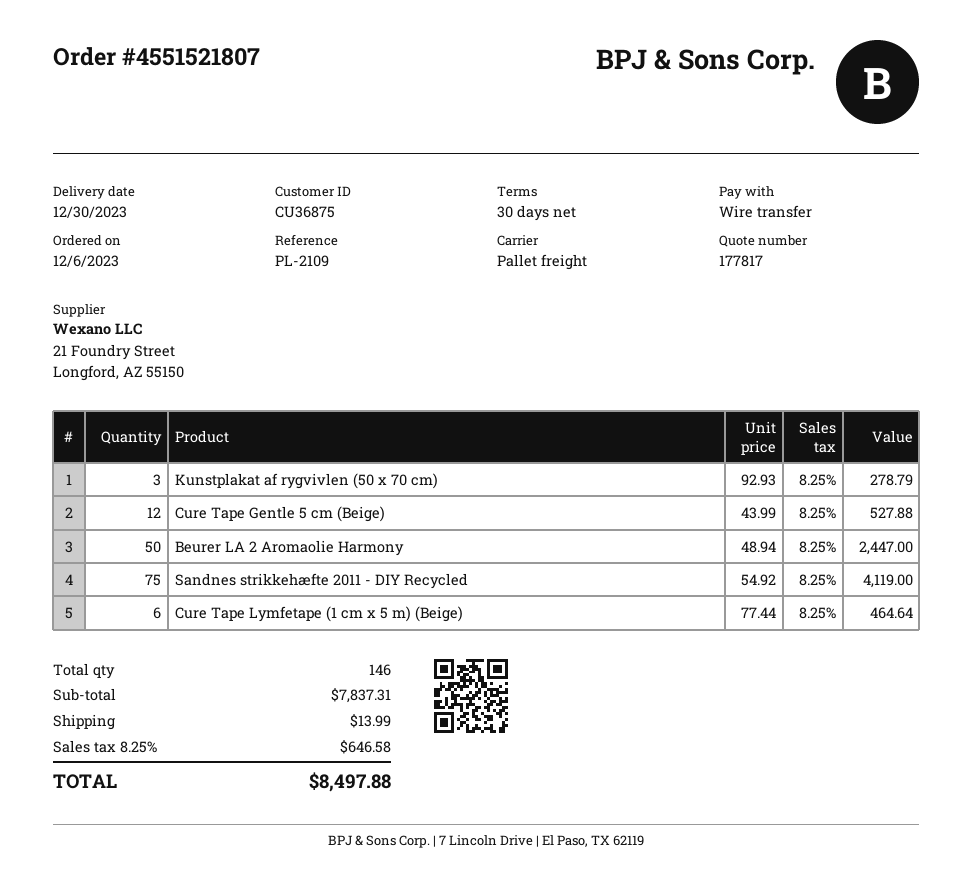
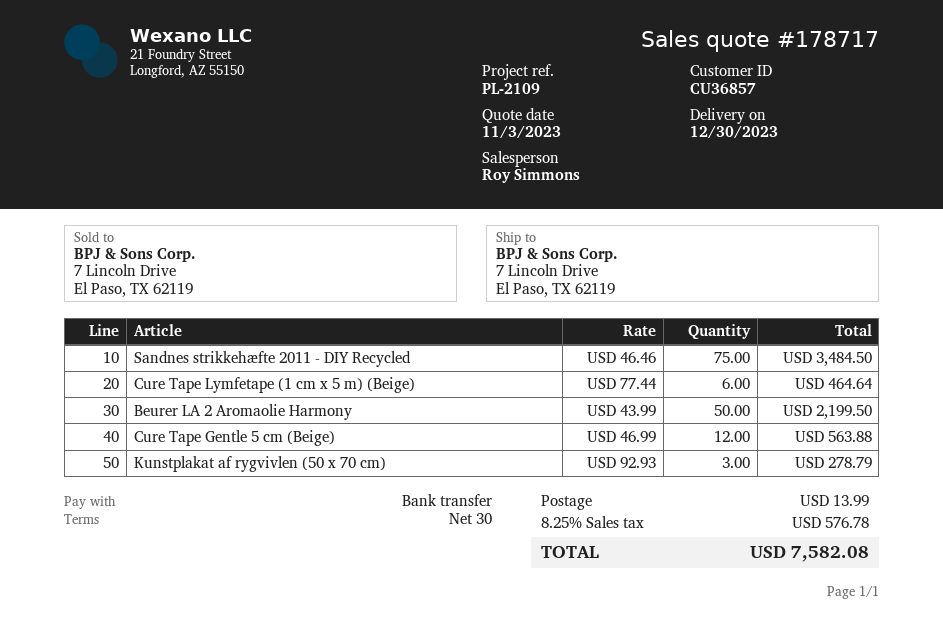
quote number: 177817 -> 178717
customer number: CU36875 -> CU36857
Cure Tape Gentle 5 cm (Beige): 12 x 43.99 = 527.88 -> 12 x 46.99 = 563.88
Beurer LA 2 Aromaolie Harmony: 50 x 48.94 = 2447.00 -> 50 x 43.99 = 2199.50
Sandnes strikkehæfte 2011 - DIY Recycled: 75 x 54.92 = 4119.00 -> 75 x 46.46 = 3484.50
tax: 8.25% = 646.58 -> 8.25% = 576.78
total: 8497.88 -> 7582.08

